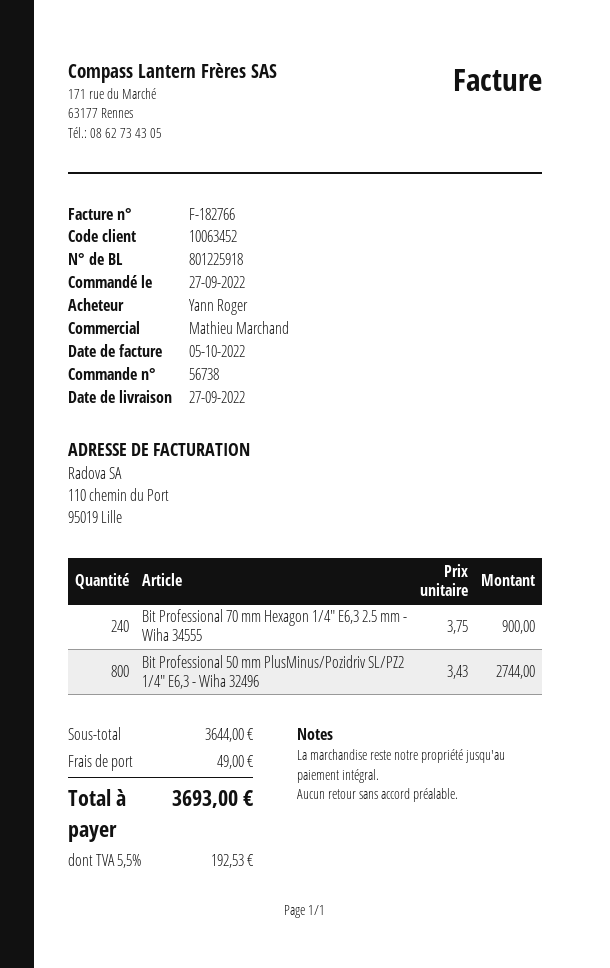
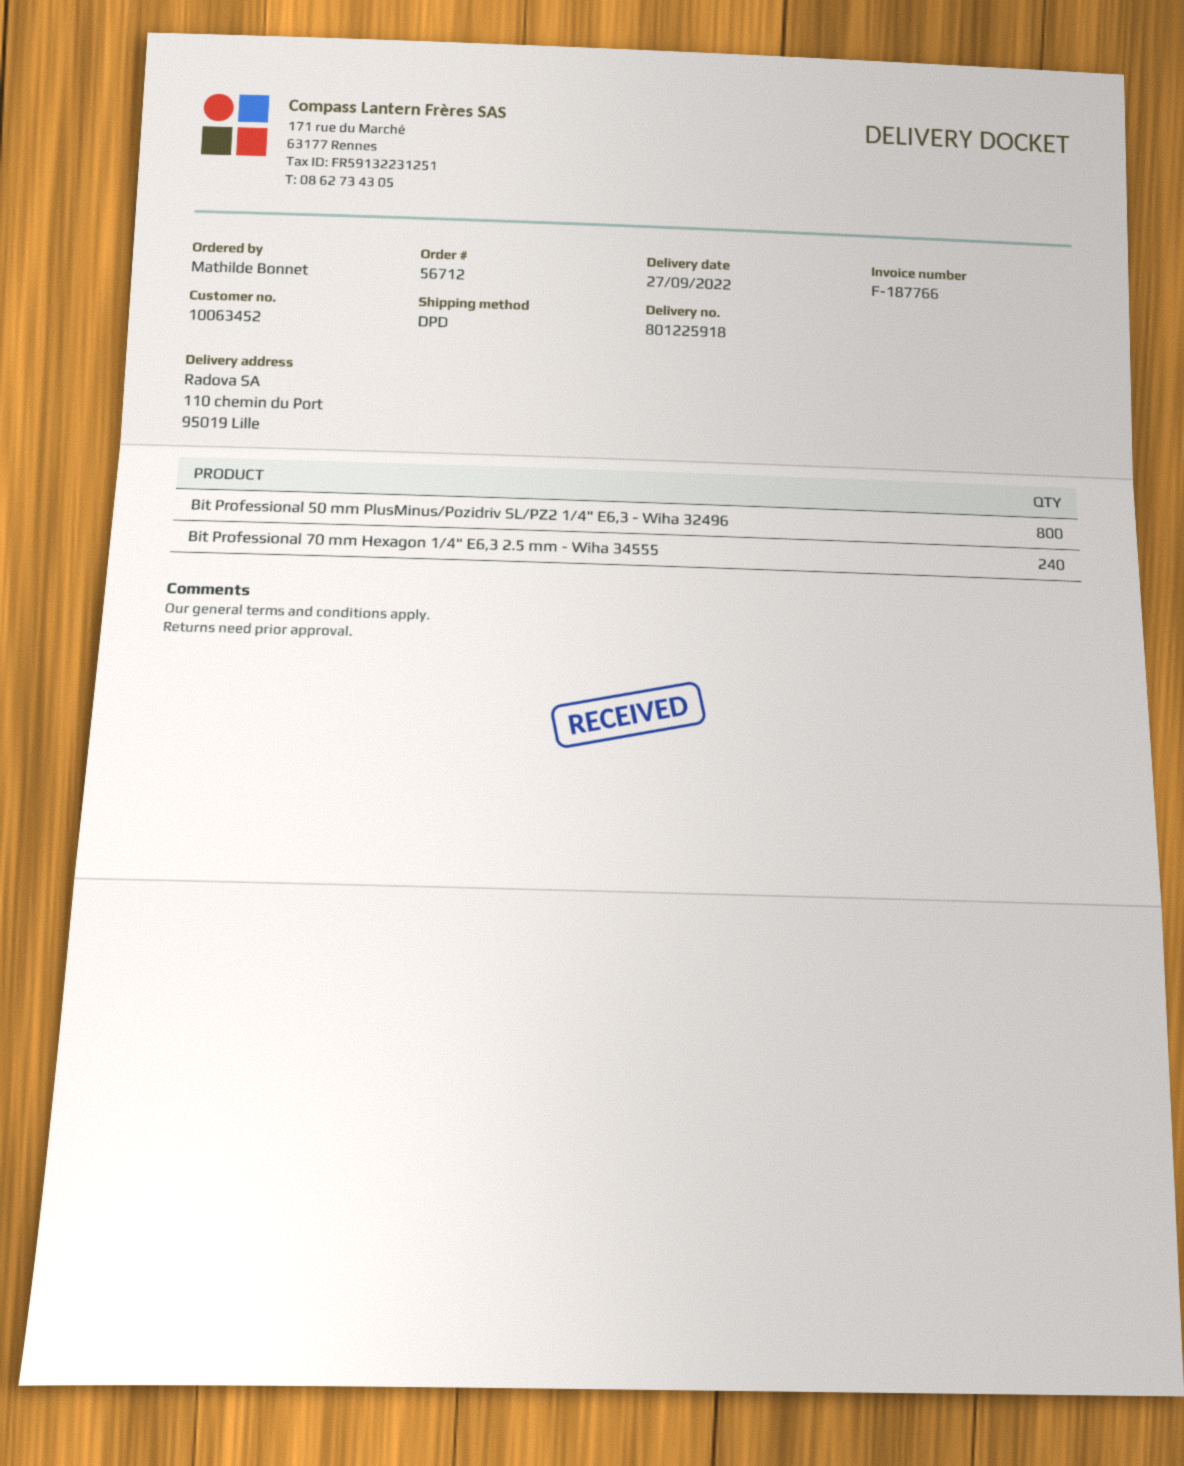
order number: 56738 -> 56712
invoice number: F-182766 -> F-187766
ordered by: Yann Roger -> Mathilde Bonnet

